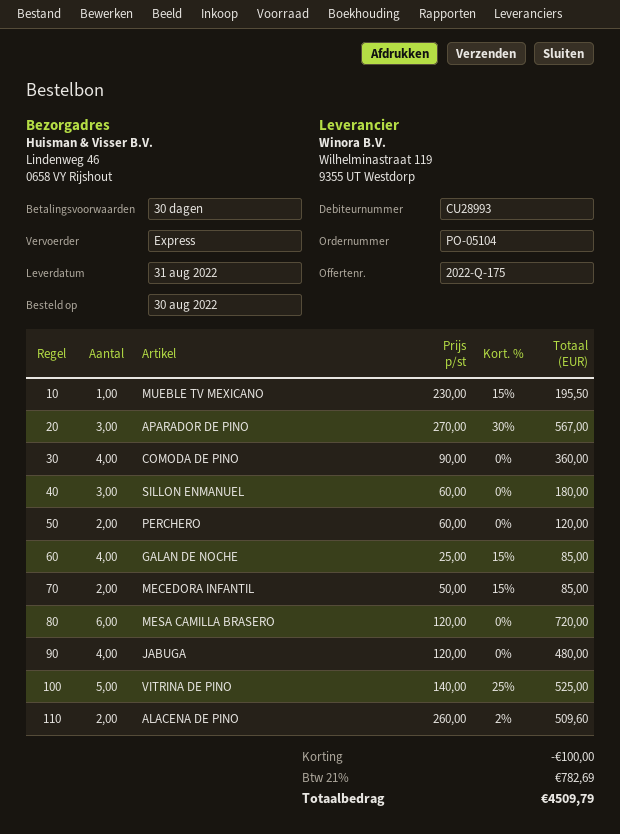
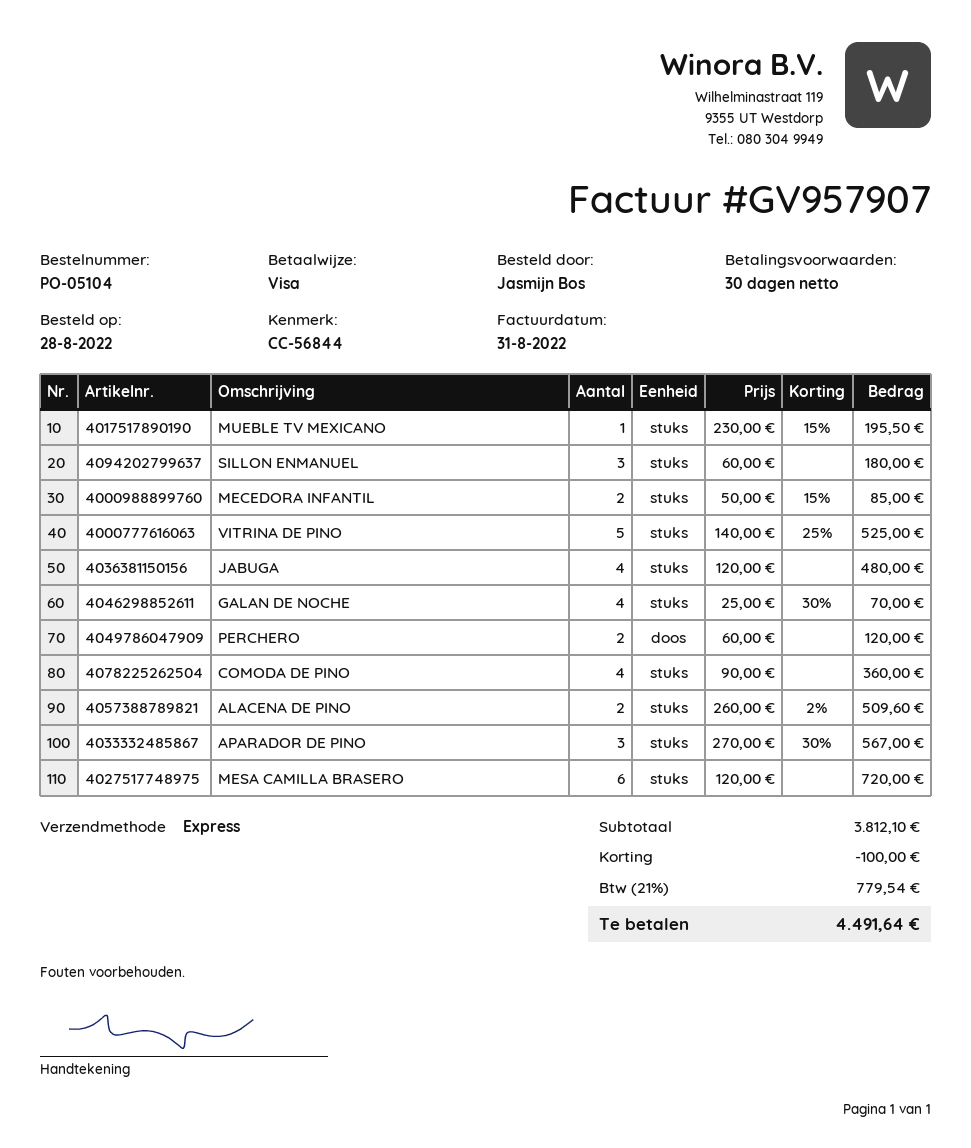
order date: 2022-08-30 -> 2022-08-28
GALAN DE NOCHE: 4 x 25.00 - 15% = 85.00 -> 4 x 25.00 - 30% = 70.00
tax: 21% = 782.69 -> 21% = 779.54
total: 4509.79 -> 4491.64

